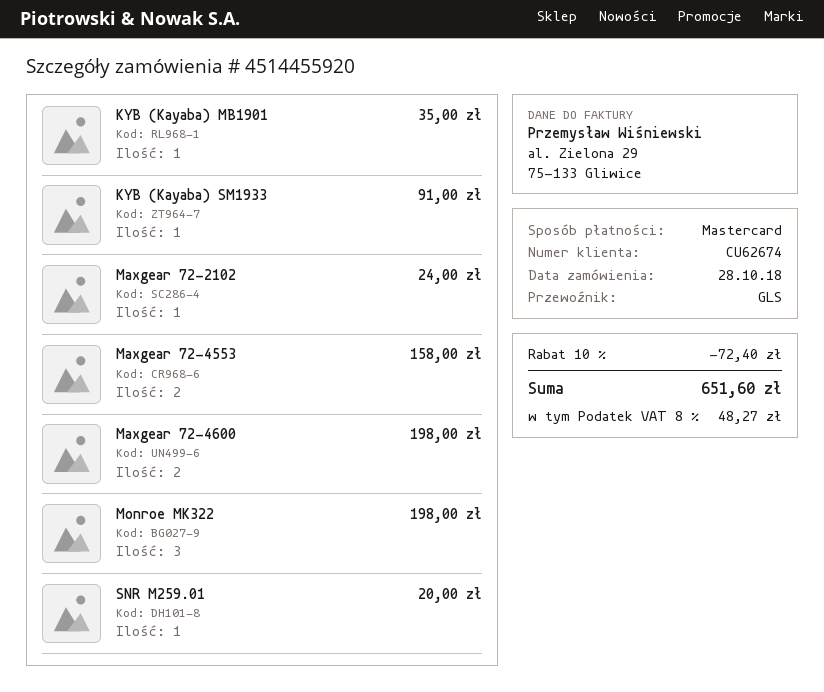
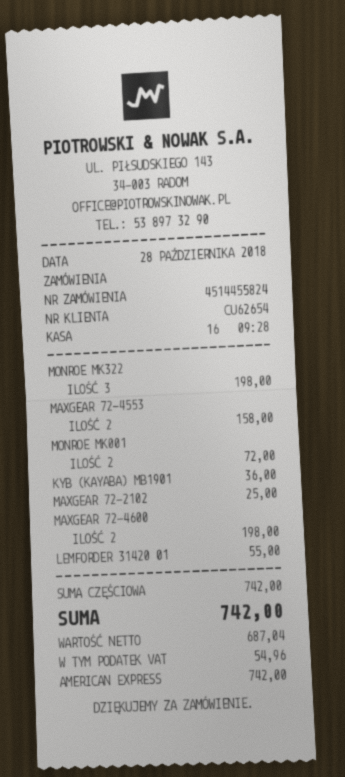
order number: 4514455920 -> 4514455824
customer number: CU62674 -> CU62654
payment method: Mastercard -> American Express
KYB (Kayaba) MB1901: 1 for 35.00 -> 1 for 36.00
KYB (Kayaba) SM1933: 1 for 91.00 -> none
Maxgear 72-2102: 1 for 24.00 -> 1 for 25.00
SNR M259.01: 1 for 20.00 -> none
MONROE MK001: none -> 2 for 72.00
LEMFORDER 31420 01: none -> 1 for 55.00
discount: 10% = 72.40 -> none
tax: 48.27 -> 54.96
total: 651.60 -> 742.00

